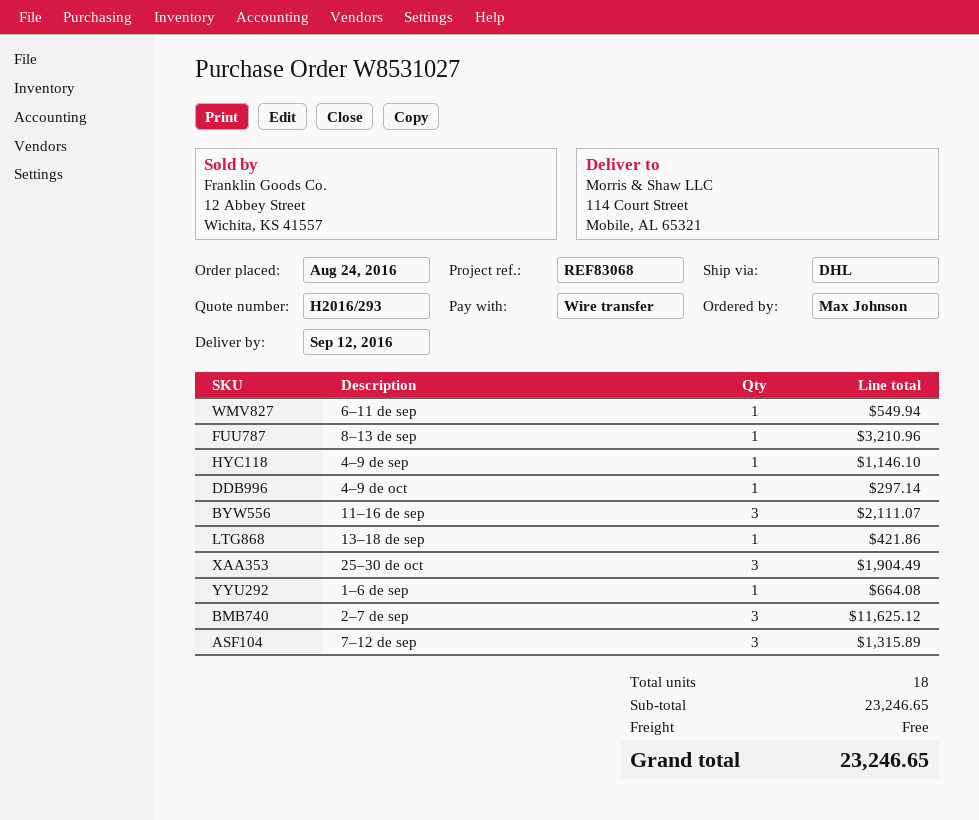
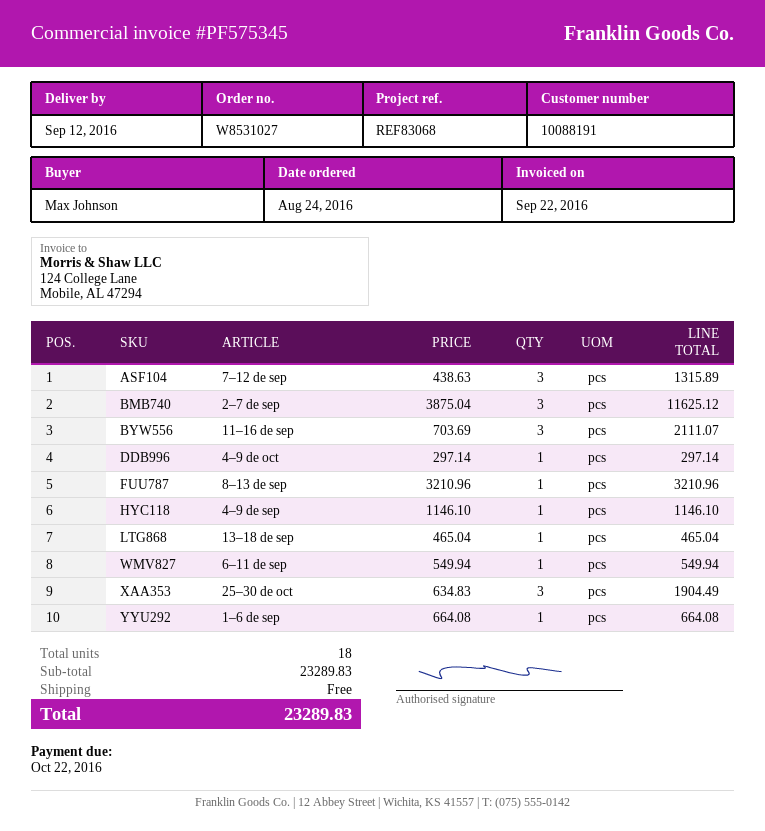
13–18 de sep: 1 for 421.86 -> 1 for 465.04
subtotal: 23246.65 -> 23289.83
total: 23246.65 -> 23289.83

